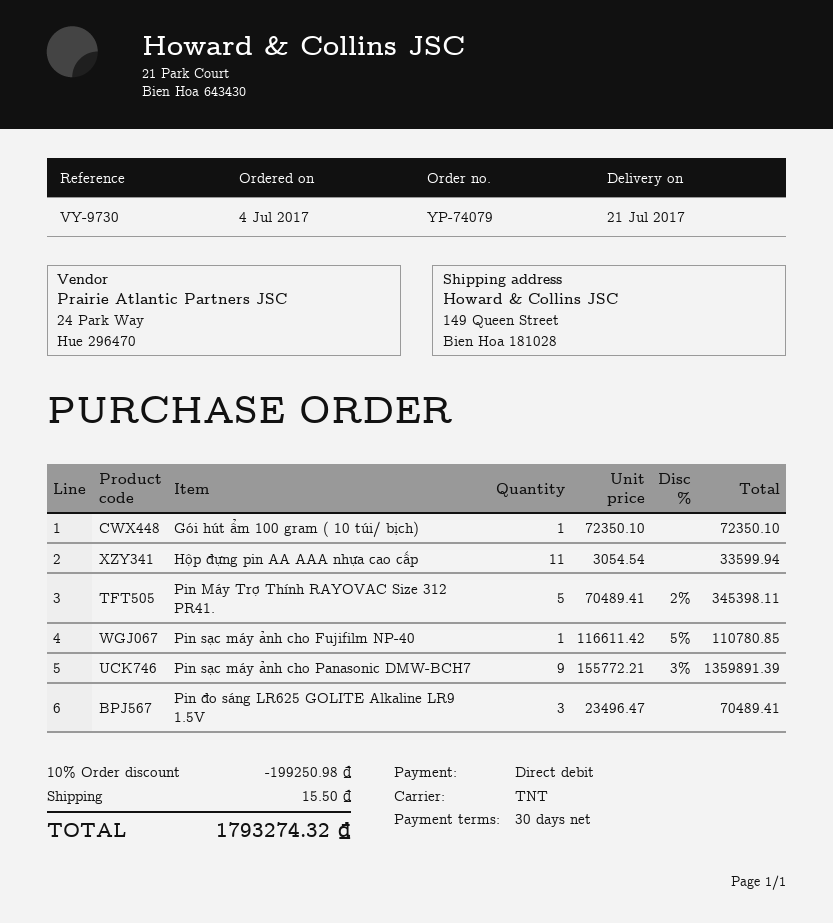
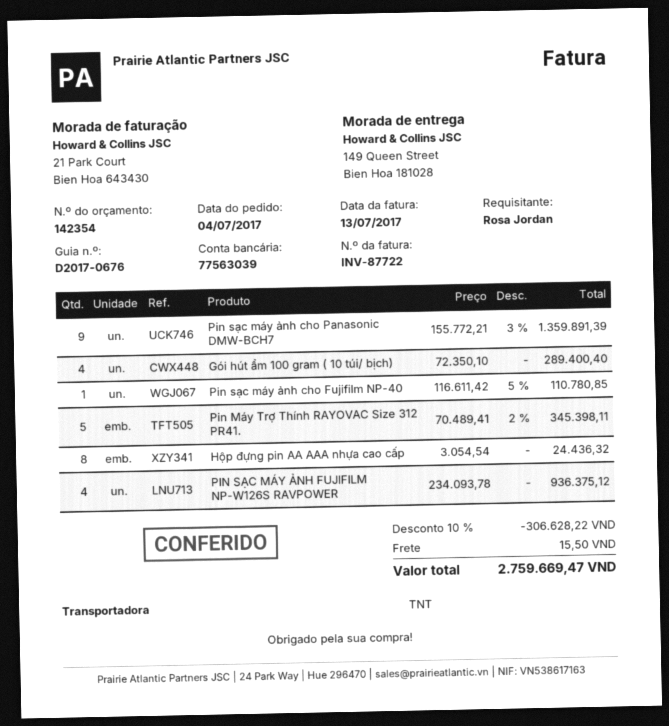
Gói hút ẩm 100 gram ( 10 túi/ bịch): 1 x 72350.10 = 72350.10 -> 4 x 72350.10 = 289400.40
Hộp đựng pin AA AAA nhựa cao cấp: 11 x 3054.54 = 33599.94 -> 8 x 3054.54 = 24436.32
Pin đo sáng LR625 GOLITE Alkaline LR9 1.5V: 3 x 23496.47 = 70489.41 -> none
PIN SẠC MÁY ẢNH FUJIFILM NP-W126S RAVPOWER: none -> 4 x 234093.78 = 936375.12
discount: 10% = 199250.98 -> 10% = 306628.22
total: 1793274.32 -> 2759669.47

